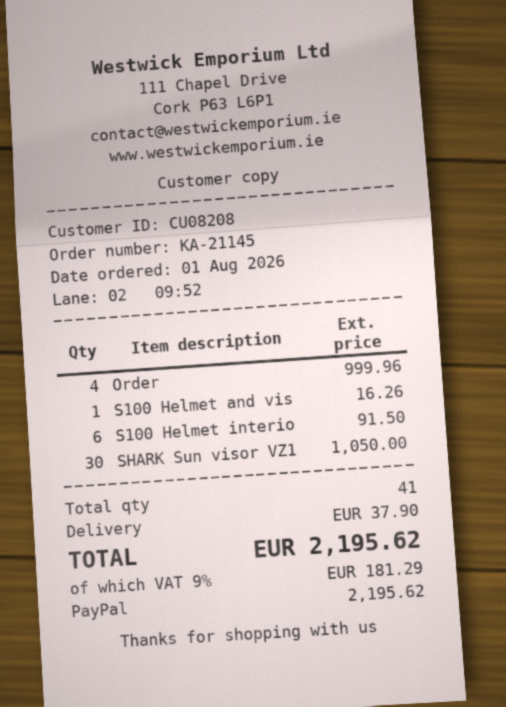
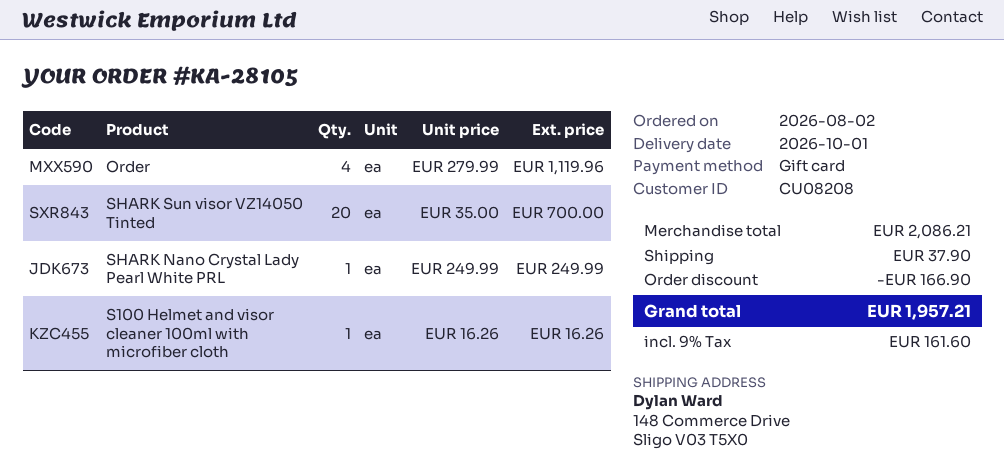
order number: KA-21145 -> KA-28105
order date: 2026-08-01 -> 2026-08-02
payment method: PayPal -> gift card
Order: 4 for 999.96 -> 4 for 1119.96
S100 Helmet interio: 6 for 91.50 -> none
SHARK Sun visor VZ1: 30 for 1050.00 -> 20 for 700.00
SHARK Nano Crystal Lady Pearl White PRL: none -> 1 for 249.99
discount: none -> 166.90
tax: 9% = 181.29 -> 9% = 161.60
total: 2195.62 -> 1957.21

